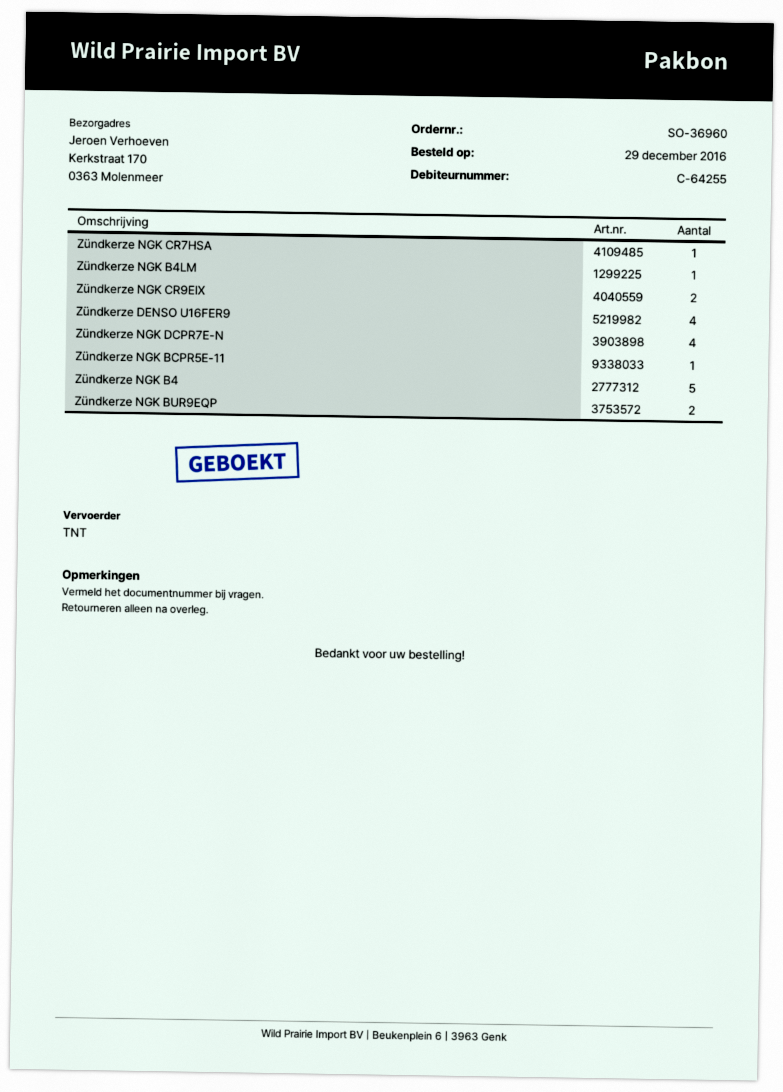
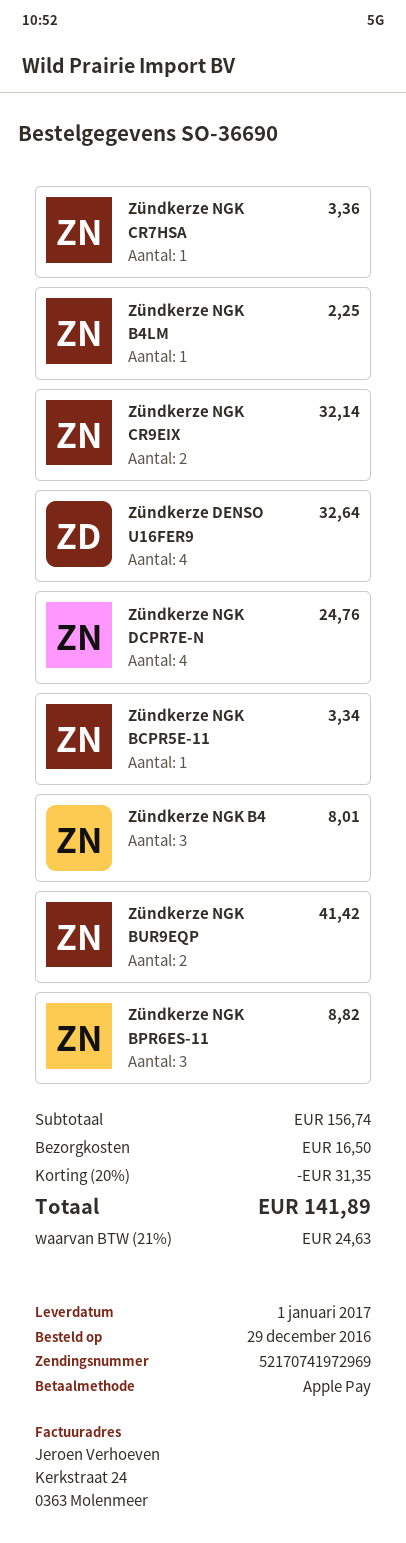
order number: SO-36960 -> SO-36690
Zündkerze NGK B4: 5 -> 3
Zündkerze NGK BPR6ES-11: none -> 3

